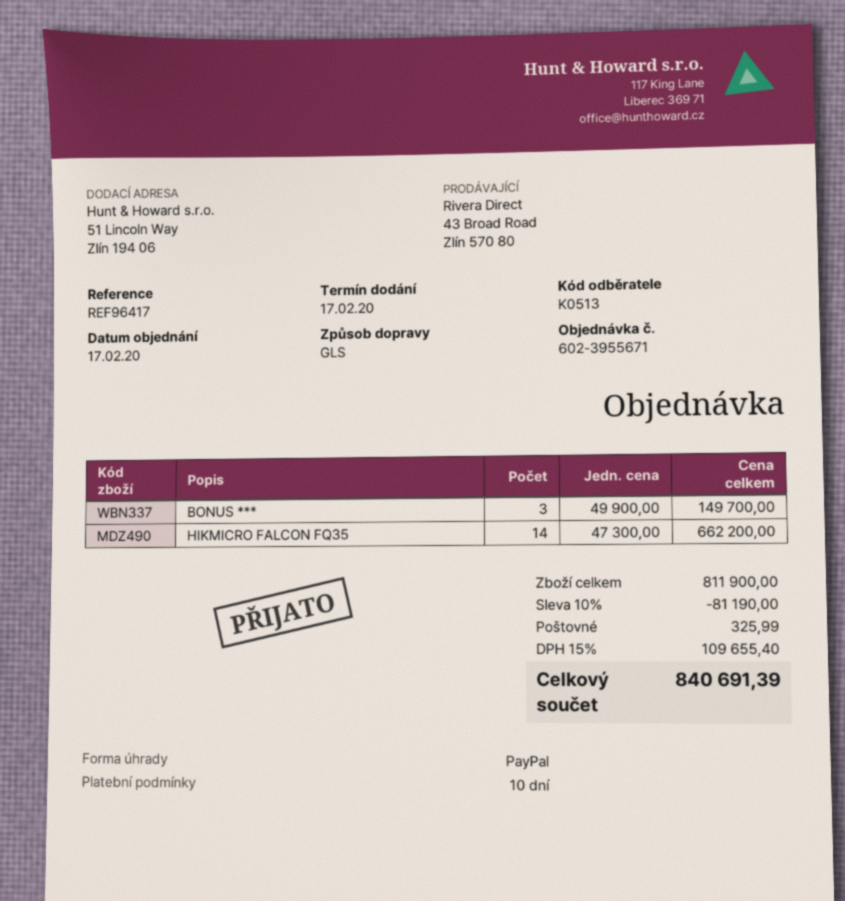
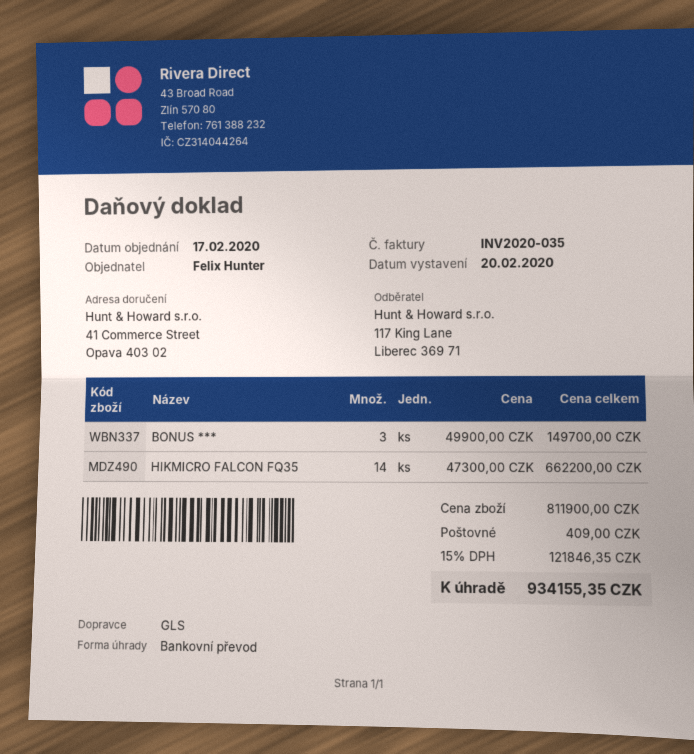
payment method: PayPal -> bank transfer
ship to: 51 Lincoln Way, Zlín 194 06 -> 41 Commerce Street, Opava 403 02
discount: 10% = 81190.00 -> none
shipping: 325.99 -> 409.00
tax: 15% = 109655.40 -> 15% = 121846.35
total: 840691.39 -> 934155.35

